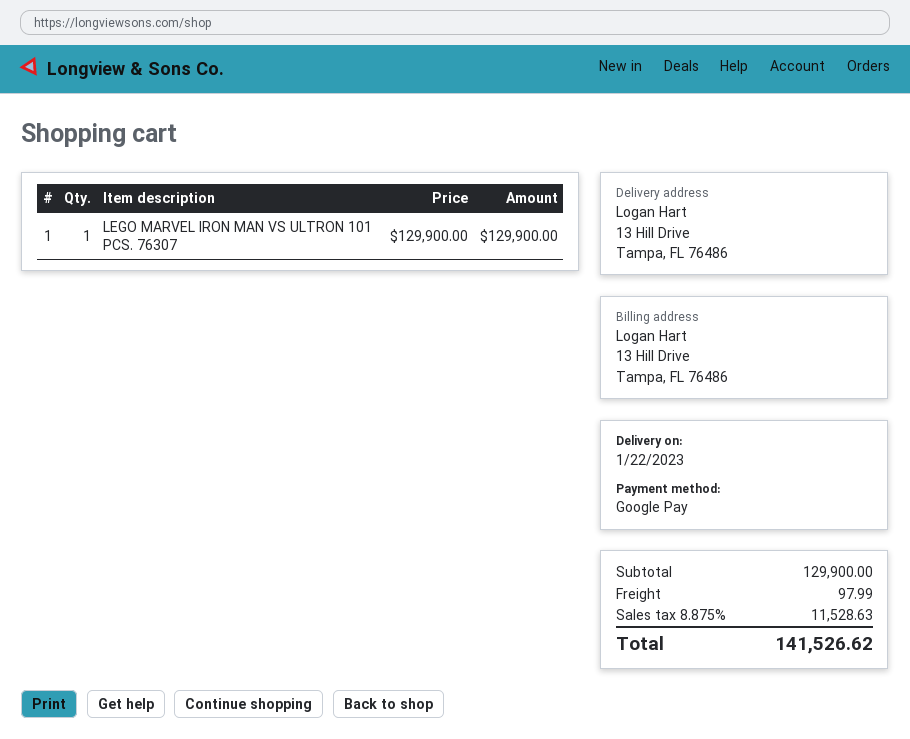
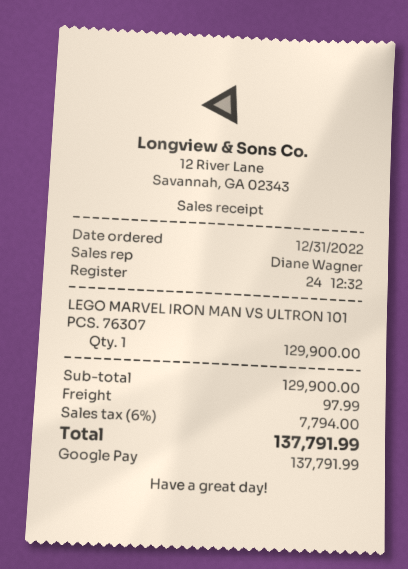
tax: 8.875% = 11528.63 -> 6% = 7794.00
total: 141526.62 -> 137791.99

